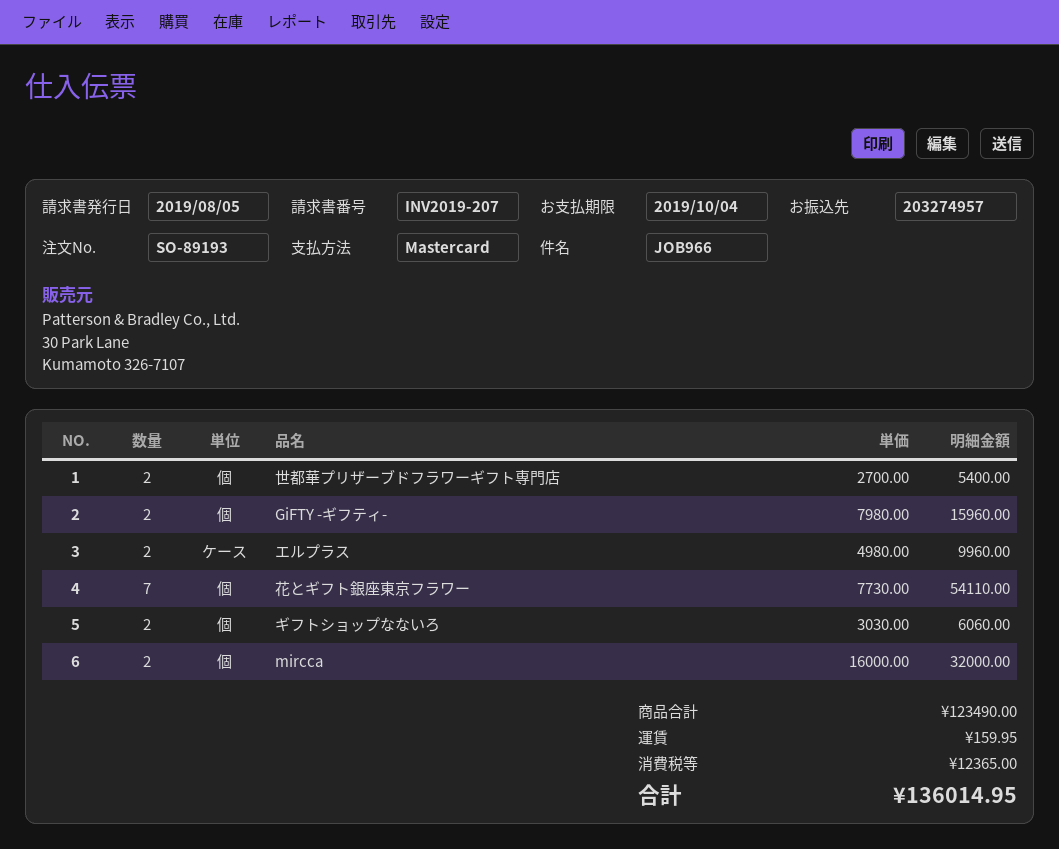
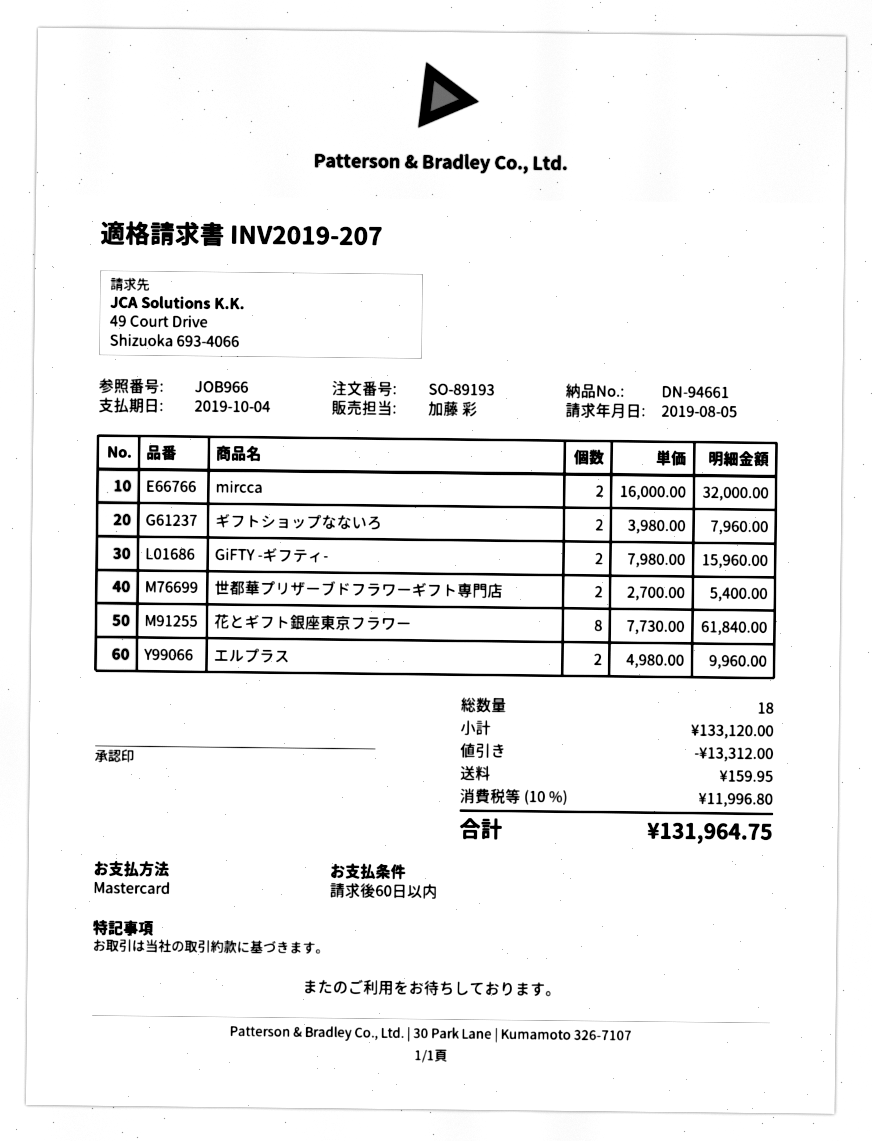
花とギフト銀座東京フラワー: 7 x 7730.00 = 54110.00 -> 8 x 7730.00 = 61840.00
ギフトショップなないろ: 2 x 3030.00 = 6060.00 -> 2 x 3980.00 = 7960.00
subtotal: 123490.00 -> 133120.00
discount: none -> 13312.00
tax: 12365.00 -> 11996.80
total: 136014.95 -> 131964.75

